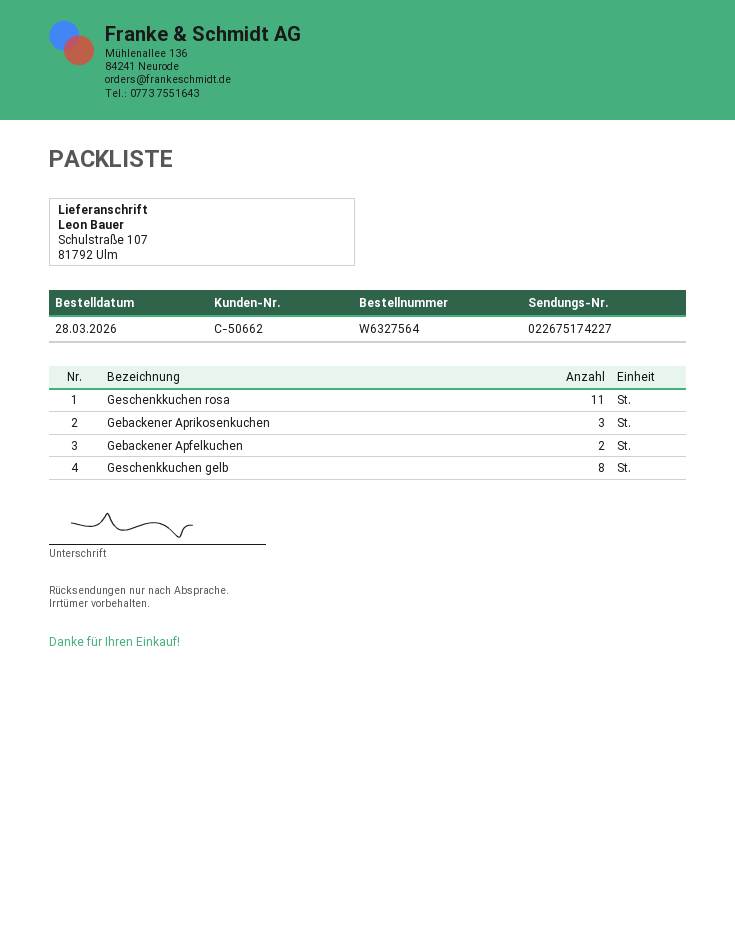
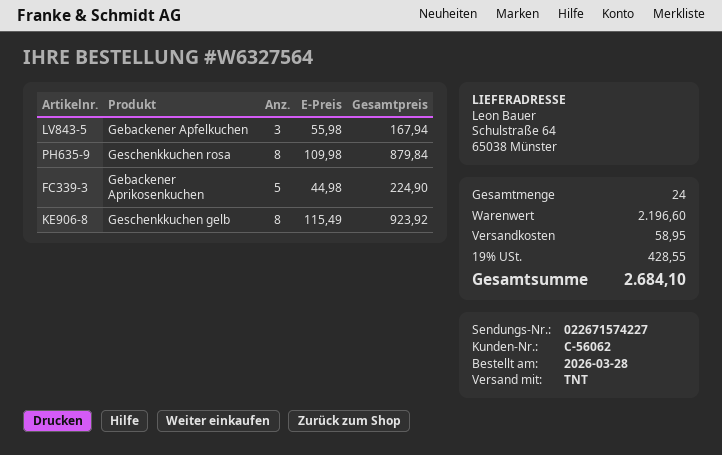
customer number: C-50662 -> C-56062
tracking number: 022675174227 -> 022671574227
ship to: Schulstraße 107, 81792 Ulm -> Schulstraße 64, 65038 Münster
Geschenkkuchen rosa: 11 -> 8
Gebackener Aprikosenkuchen: 3 -> 5
Gebackener Apfelkuchen: 2 -> 3

